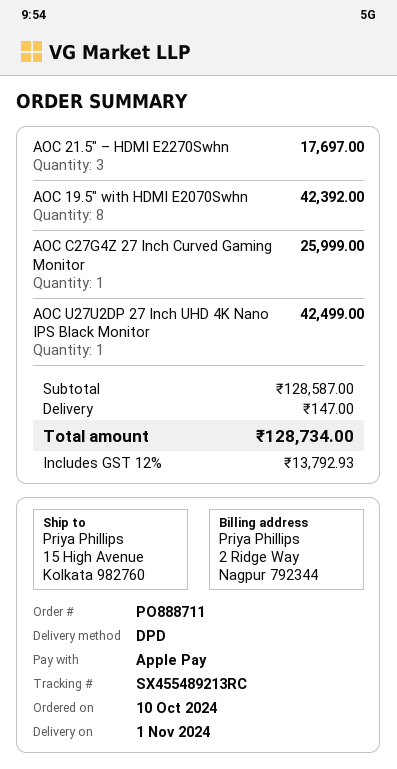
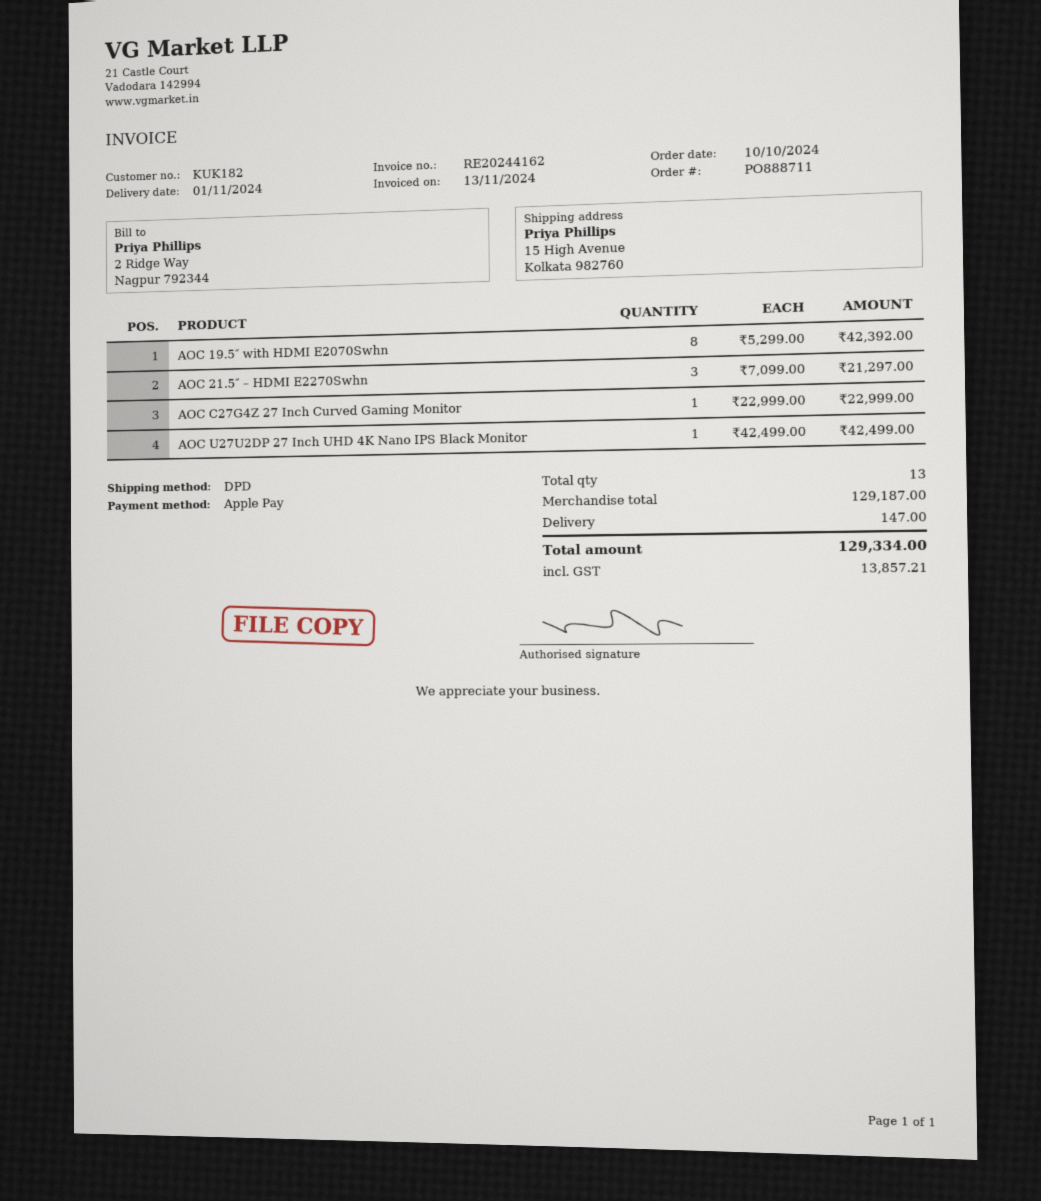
AOC 21.5″ – HDMI E2270Swhn: 3 for 17697.00 -> 3 for 21297.00
AOC C27G4Z 27 Inch Curved Gaming Monitor: 1 for 25999.00 -> 1 for 22999.00
subtotal: 128587.00 -> 129187.00
tax: 13792.93 -> 13857.21
total: 128734.00 -> 129334.00

